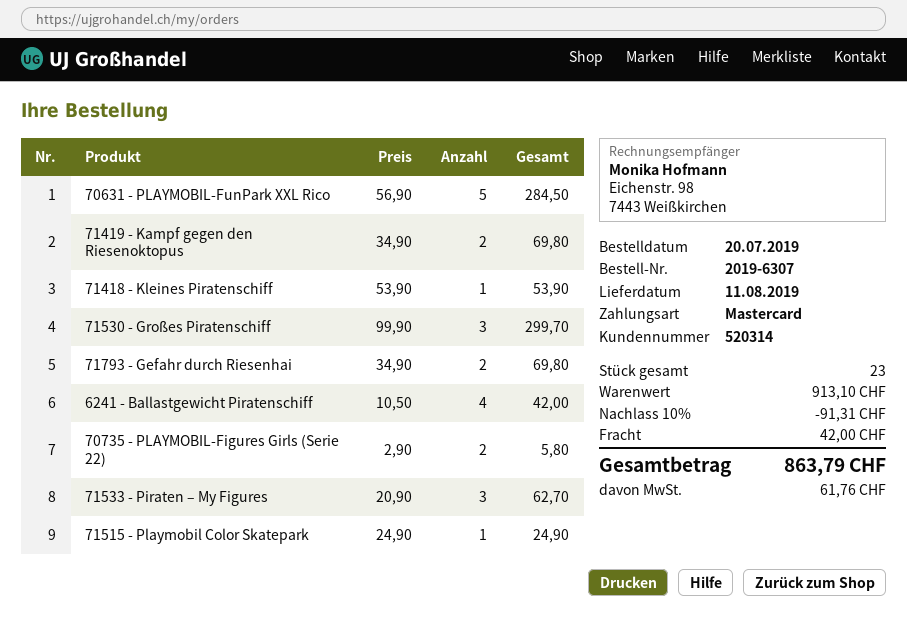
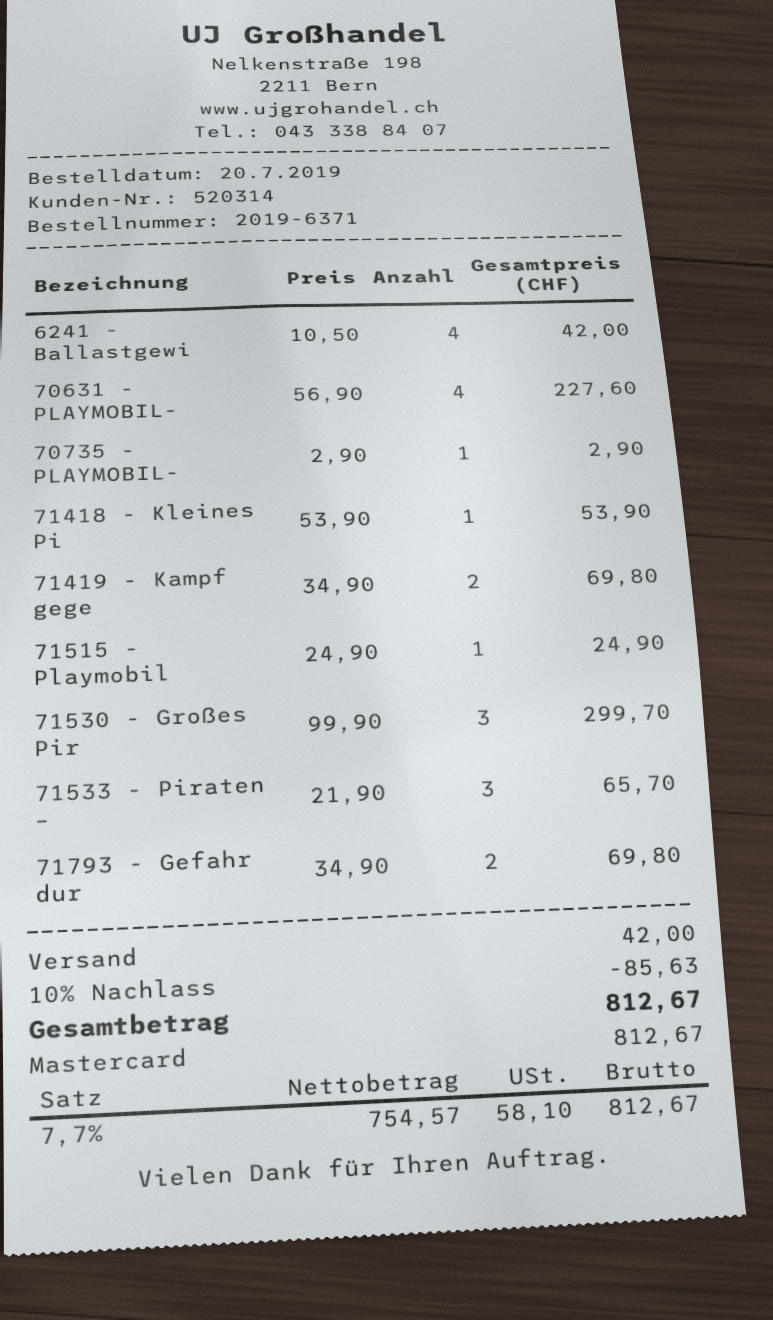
order number: 2019-6307 -> 2019-6371
70631 - PLAYMOBIL-FunPark XXL Rico: 5 x 56.90 = 284.50 -> 4 x 56.90 = 227.60
70735 - PLAYMOBIL-Figures Girls (Serie 22): 2 x 2.90 = 5.80 -> 1 x 2.90 = 2.90
71533 - Piraten – My Figures: 3 x 20.90 = 62.70 -> 3 x 21.90 = 65.70
discount: 10% = 91.31 -> 10% = 85.63
tax: 61.76 -> 58.10
total: 863.79 -> 812.67

